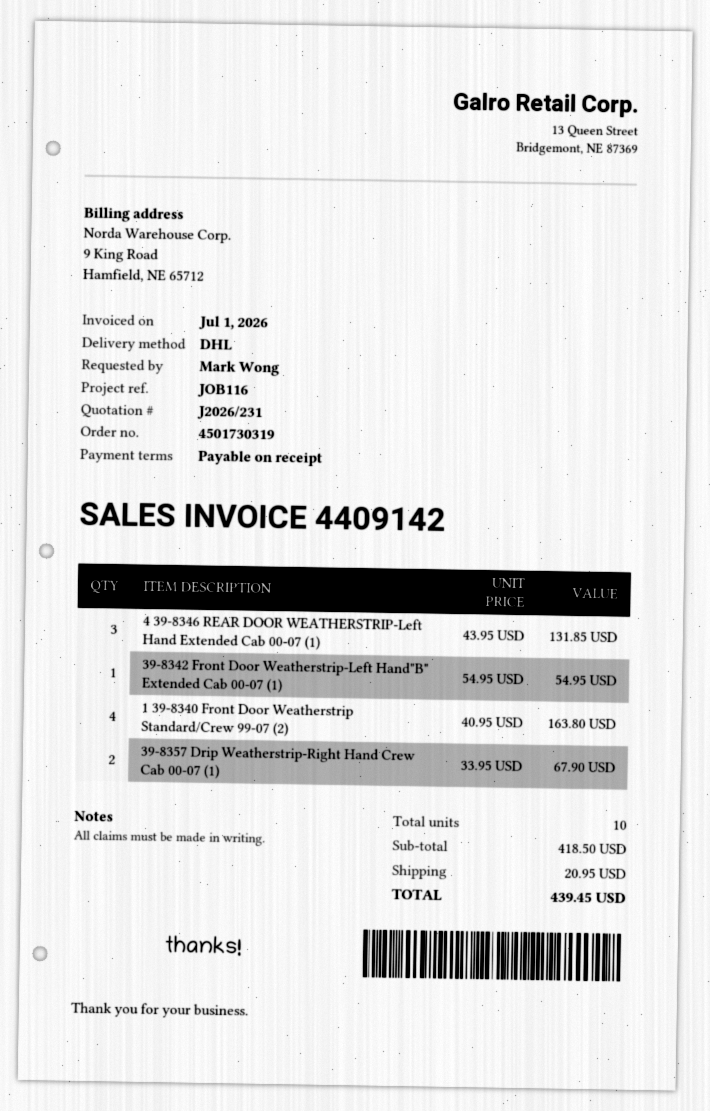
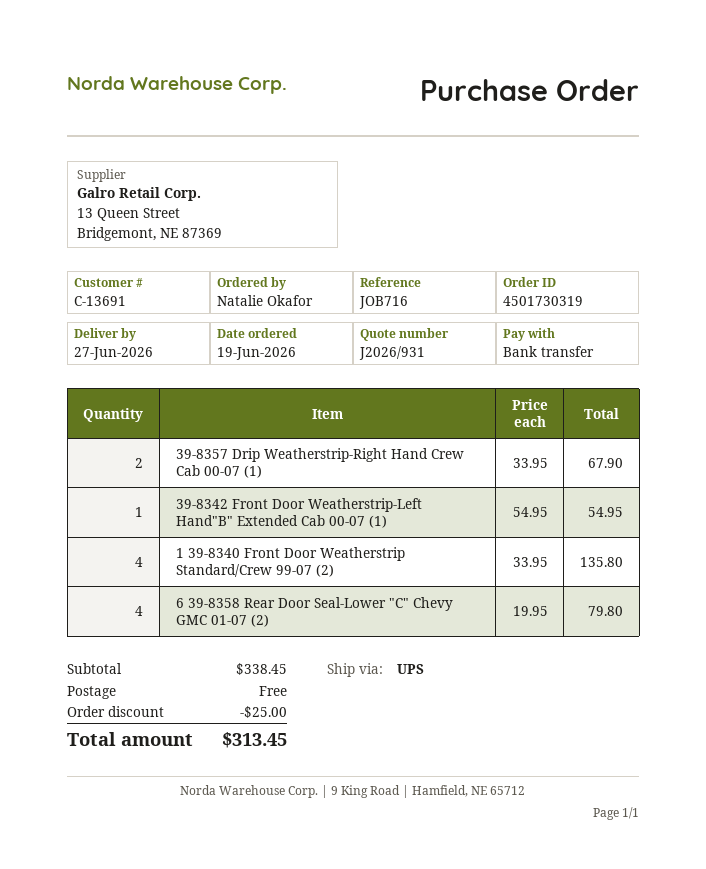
quote number: J2026/231 -> J2026/931
reference: JOB116 -> JOB716
ordered by: Mark Wong -> Natalie Okafor
shipping method: DHL -> UPS
4 39-8346 REAR DOOR WEATHERSTRIP-Left Hand Extended Cab 00-07 (1): 3 x 43.95 = 131.85 -> none
1 39-8340 Front Door Weatherstrip Standard/Crew 99-07 (2): 4 x 40.95 = 163.80 -> 4 x 33.95 = 135.80
6 39-8358 Rear Door Seal-Lower "C" Chevy GMC 01-07 (2): none -> 4 x 19.95 = 79.80
subtotal: 418.50 -> 338.45
discount: none -> 25.00
shipping: 20.95 -> 0.00
total: 439.45 -> 313.45

